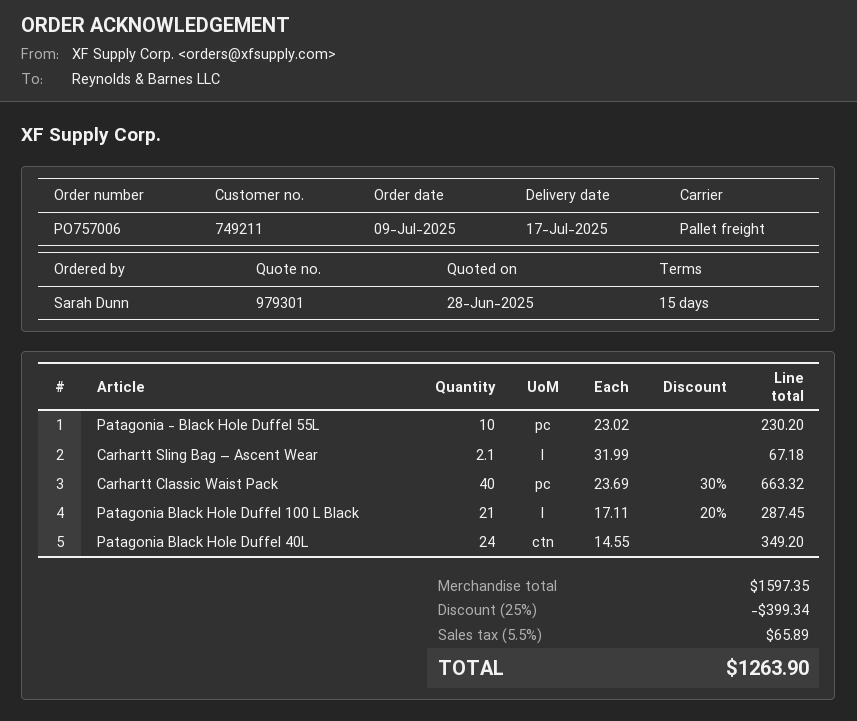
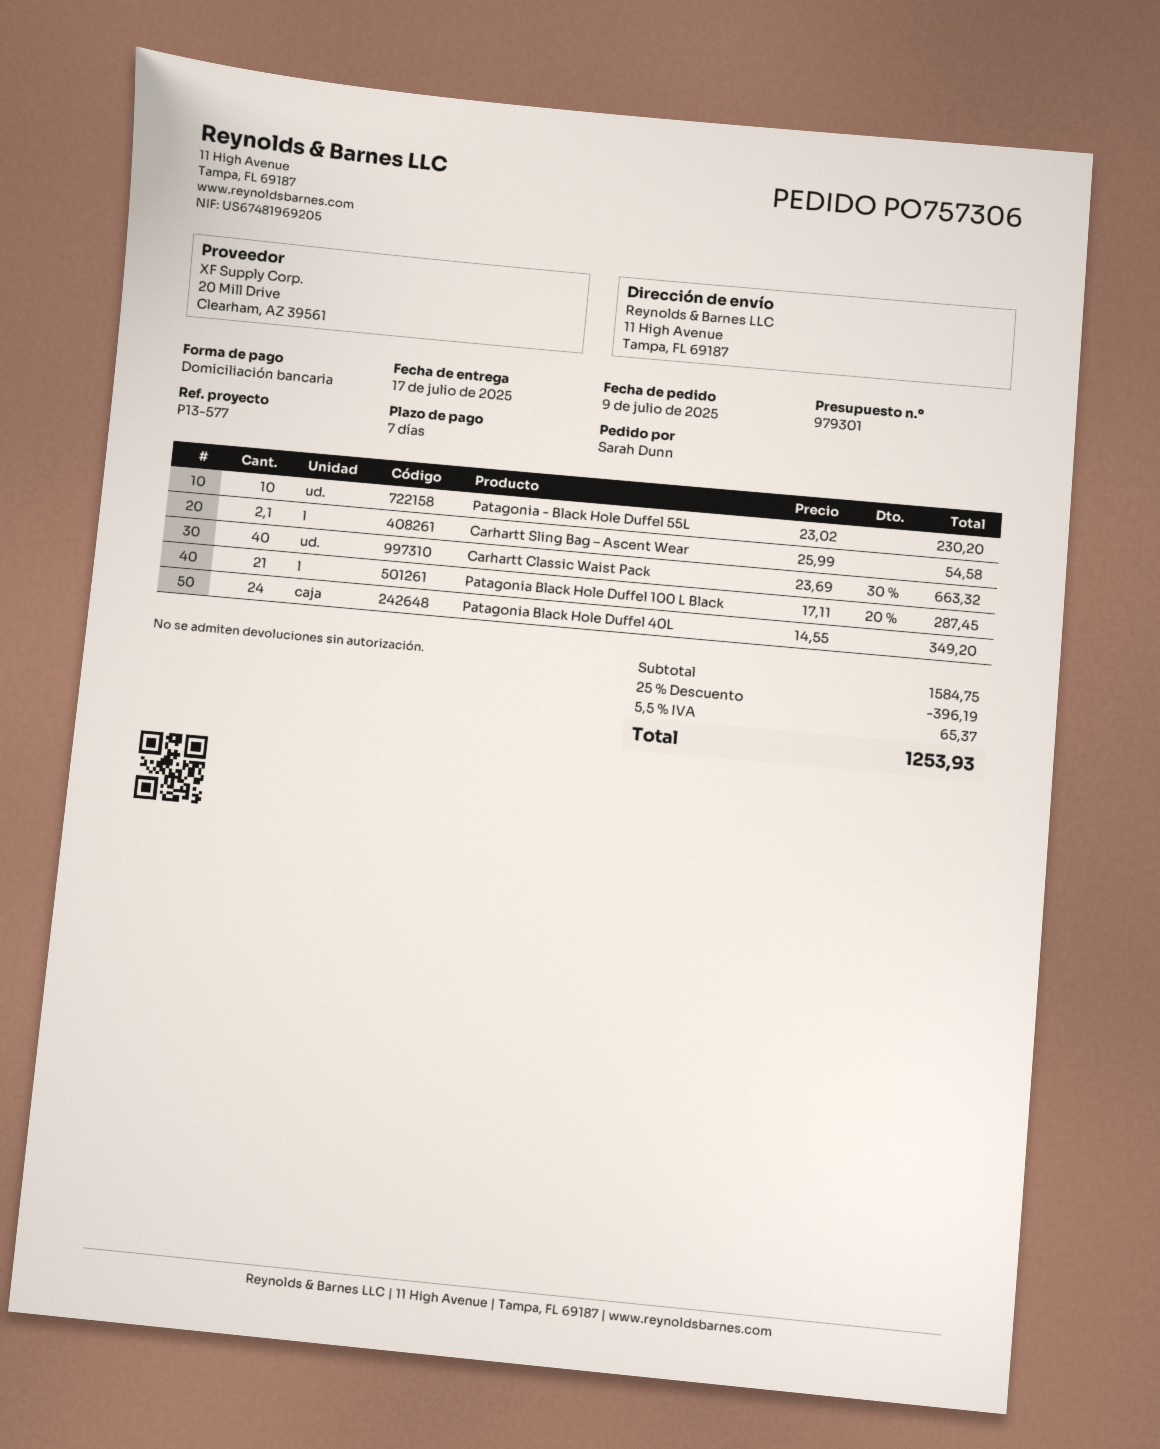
order number: PO757006 -> PO757306
payment terms: 15 days -> 7 days
Carhartt Sling Bag – Ascent Wear: 2.1 x 31.99 = 67.18 -> 2.1 x 25.99 = 54.58
subtotal: 1597.35 -> 1584.75
discount: 25% = 399.34 -> 25% = 396.19
tax: 5.5% = 65.89 -> 5.5% = 65.37
total: 1263.90 -> 1253.93

